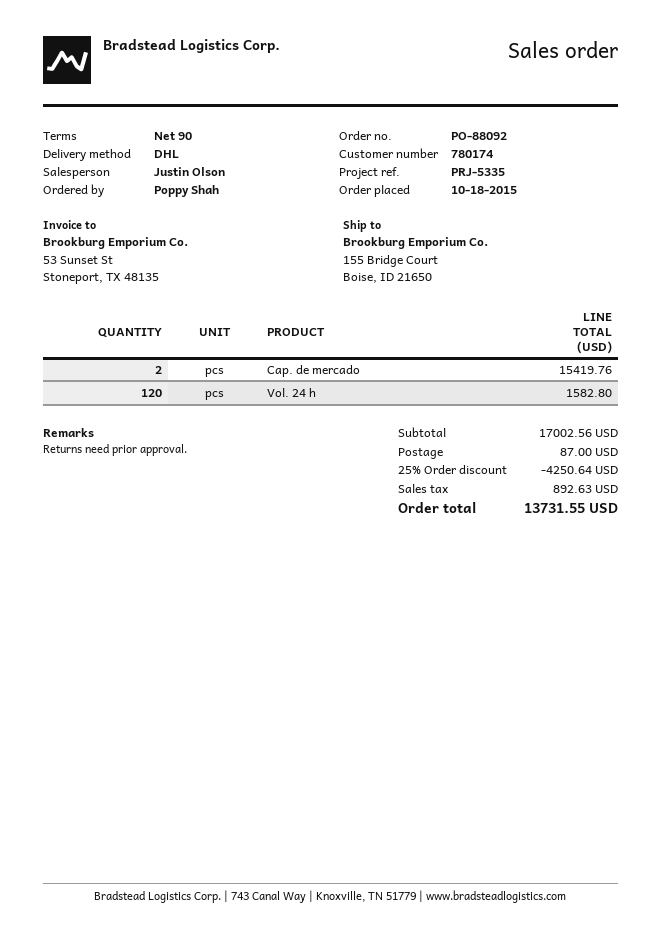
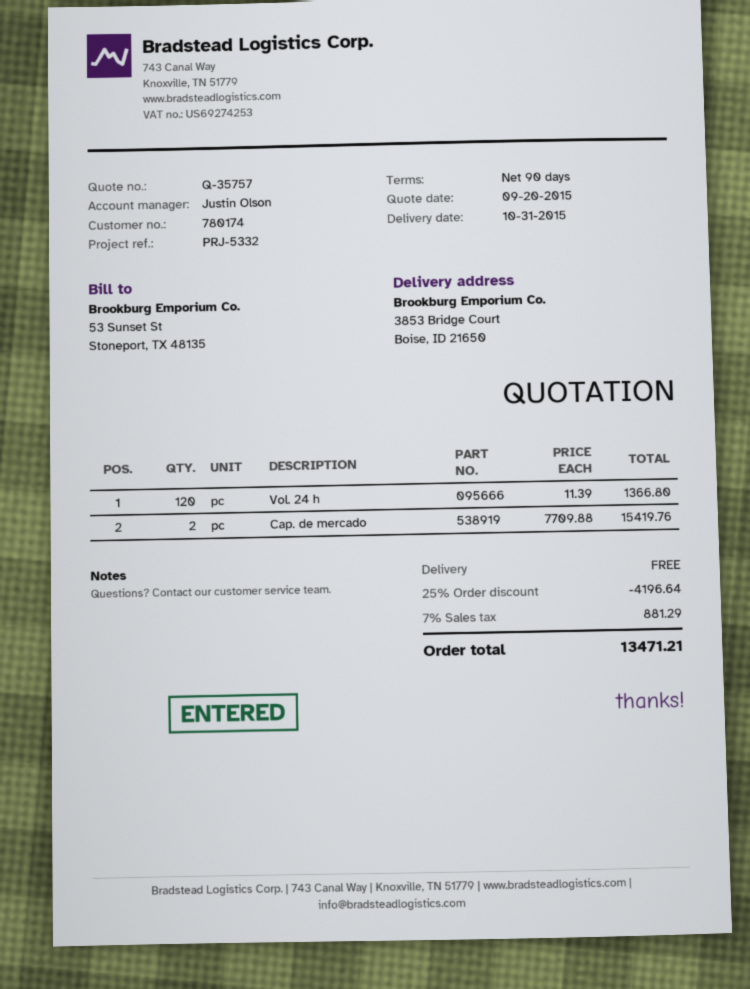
reference: PRJ-5335 -> PRJ-5332
ship to: 155 Bridge Court, Boise, ID 21650 -> 3853 Bridge Court, Boise, ID 21650
Vol. 24 h: 120 for 1582.80 -> 120 for 1366.80
discount: 25% = 4250.64 -> 25% = 4196.64
shipping: 87.00 -> 0.00
tax: 892.63 -> 881.29
total: 13731.55 -> 13471.21

